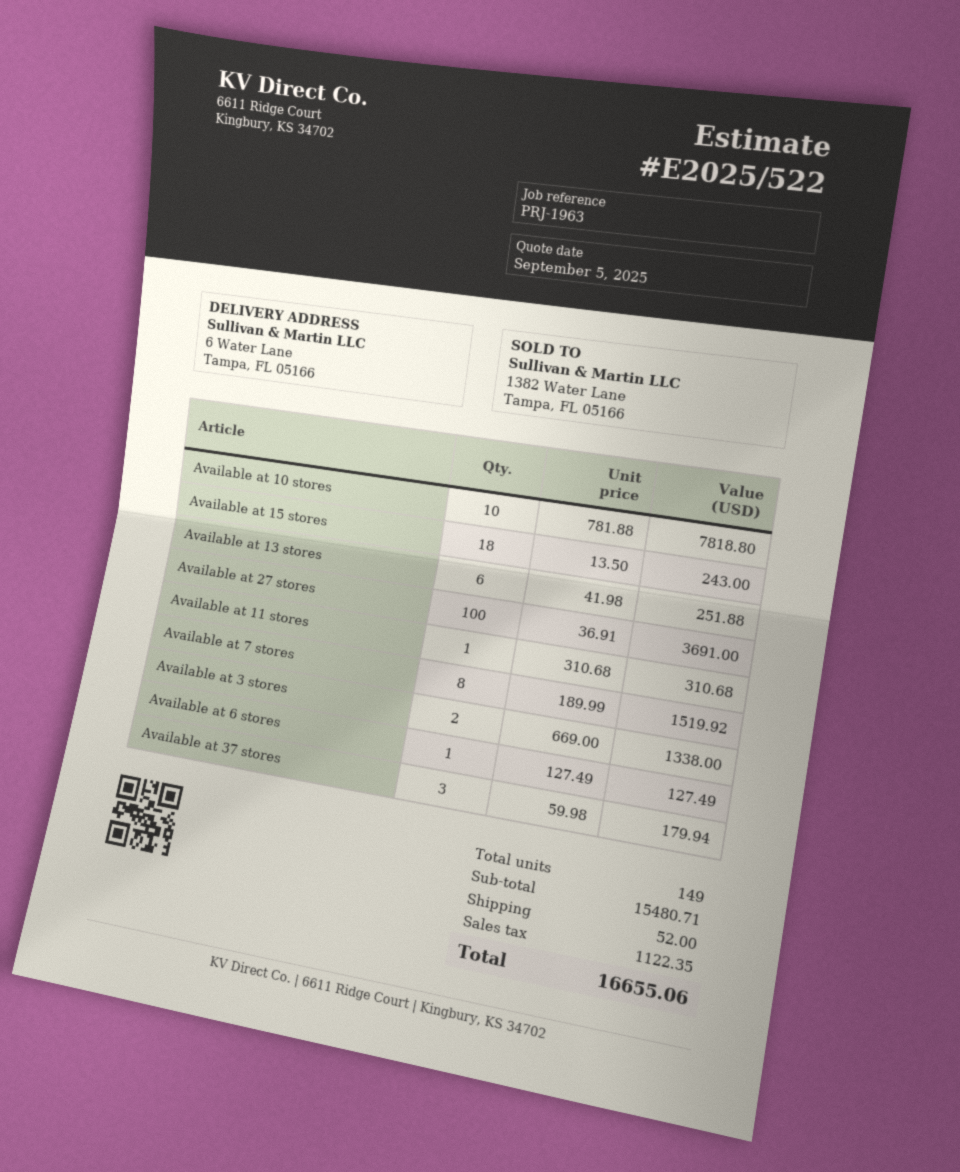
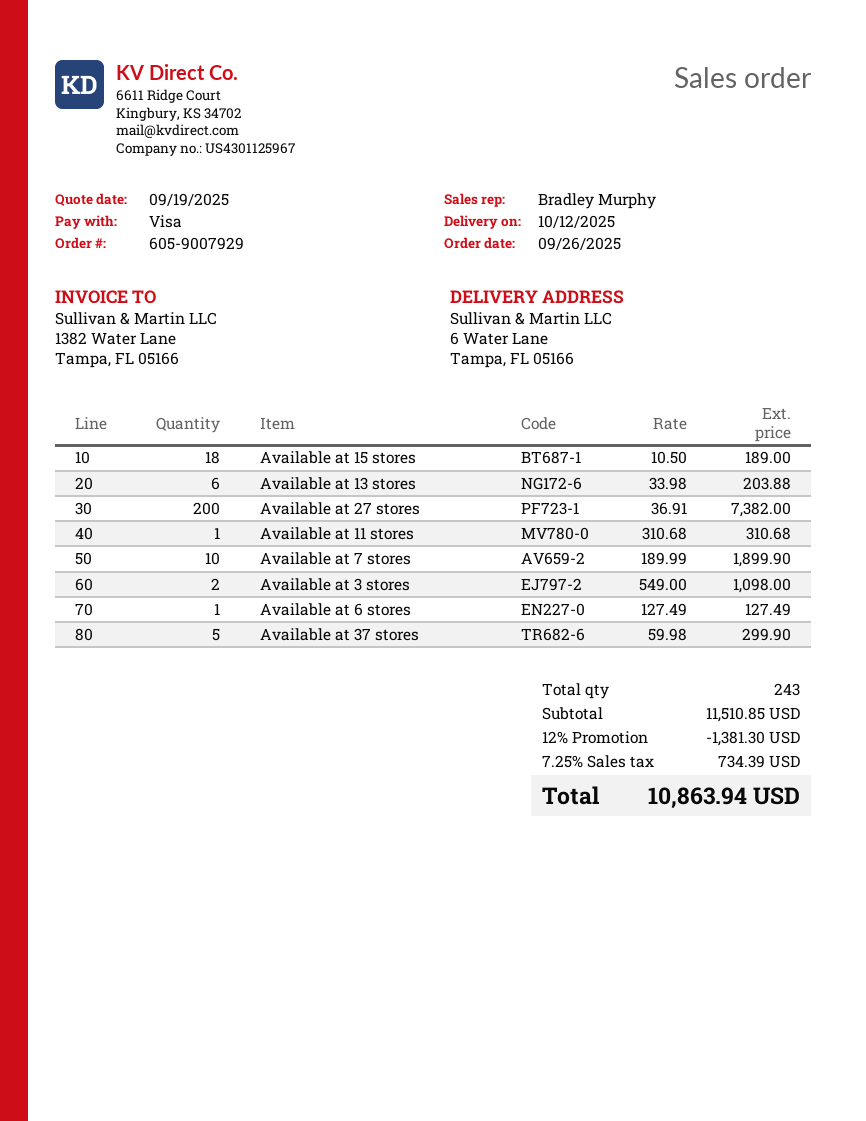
quote date: 2025-09-05 -> 2025-09-19
Available at 10 stores: 10 x 781.88 = 7818.80 -> none
Available at 15 stores: 18 x 13.50 = 243.00 -> 18 x 10.50 = 189.00
Available at 13 stores: 6 x 41.98 = 251.88 -> 6 x 33.98 = 203.88
Available at 27 stores: 100 x 36.91 = 3691.00 -> 200 x 36.91 = 7382.00
Available at 7 stores: 8 x 189.99 = 1519.92 -> 10 x 189.99 = 1899.90
Available at 3 stores: 2 x 669.00 = 1338.00 -> 2 x 549.00 = 1098.00
Available at 37 stores: 3 x 59.98 = 179.94 -> 5 x 59.98 = 299.90
total quantity: 149 -> 243
subtotal: 15480.71 -> 11510.85
discount: none -> 12% = 1381.30
shipping: 52.00 -> none
tax: 1122.35 -> 734.39
total: 16655.06 -> 10863.94

